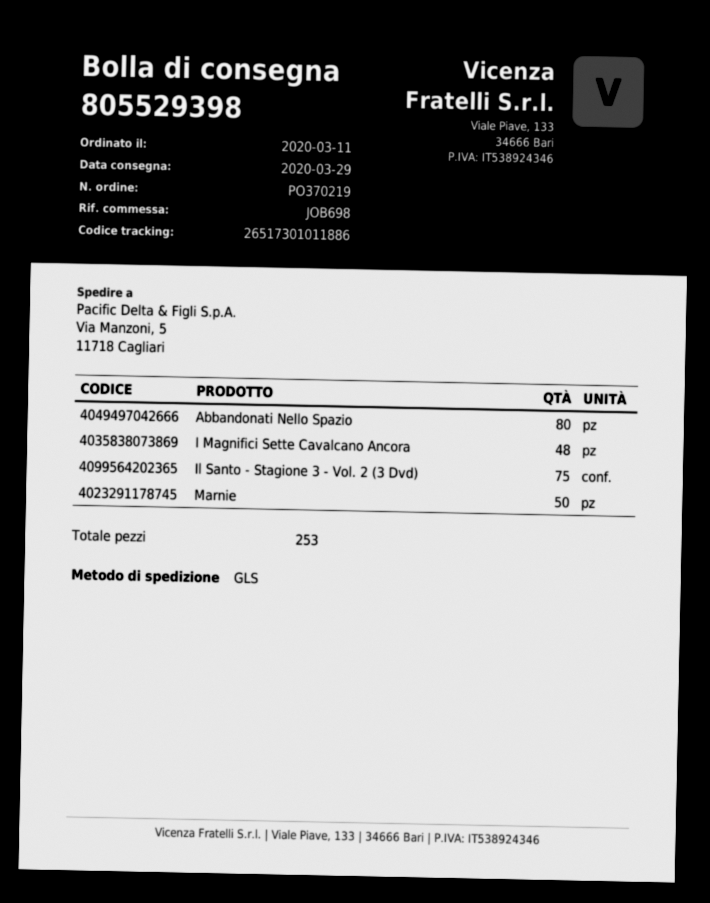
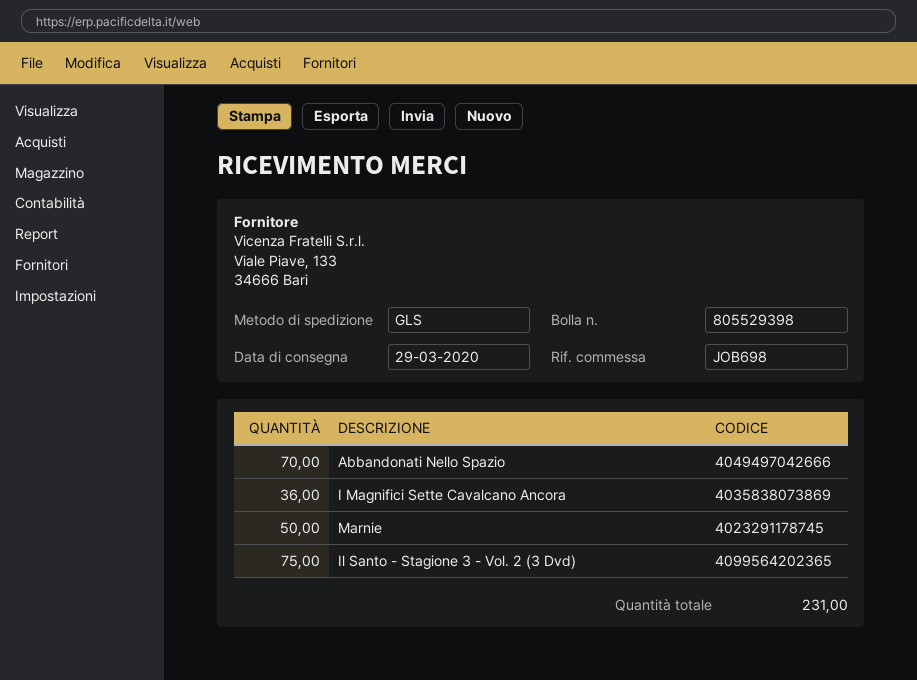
Abbandonati Nello Spazio: 80 -> 70
I Magnifici Sette Cavalcano Ancora: 48 -> 36
total quantity: 253 -> 231

